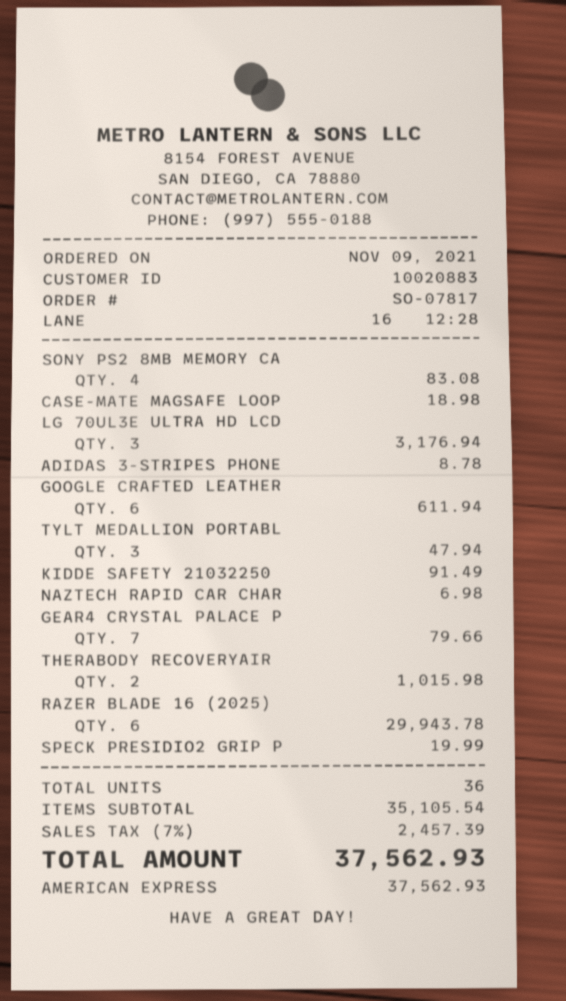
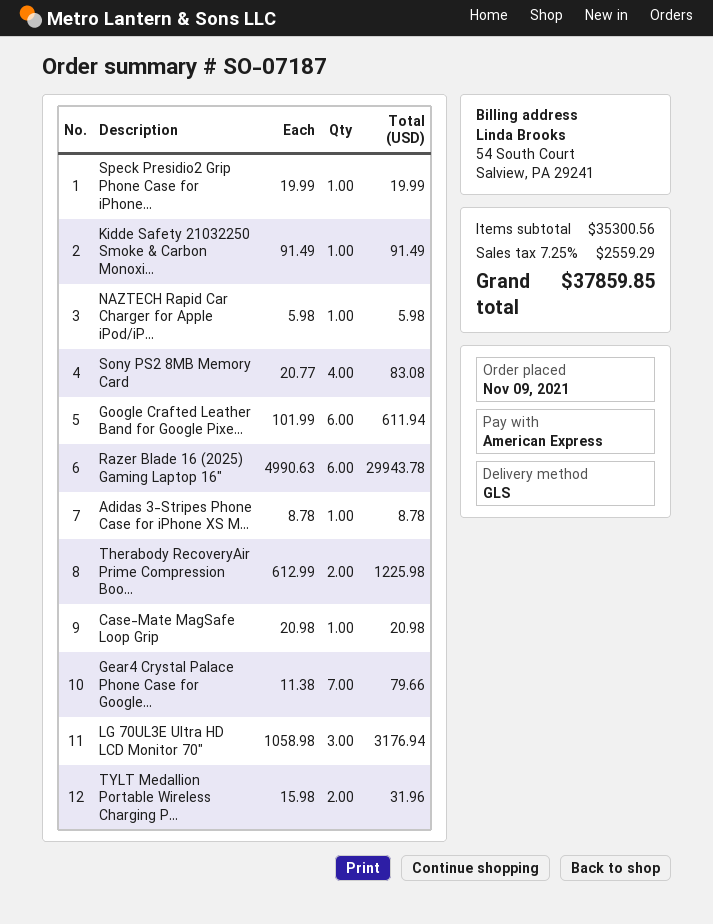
order number: SO-07817 -> SO-07187
CASE-MATE MAGSAFE LOOP: 1 for 18.98 -> 1 for 20.98
TYLT MEDALLION PORTABL: 3 for 47.94 -> 2 for 31.96
NAZTECH RAPID CAR CHAR: 1 for 6.98 -> 1 for 5.98
THERABODY RECOVERYAIR: 2 for 1015.98 -> 2 for 1225.98
subtotal: 35105.54 -> 35300.56
tax: 7% = 2457.39 -> 7.25% = 2559.29
total: 37562.93 -> 37859.85

